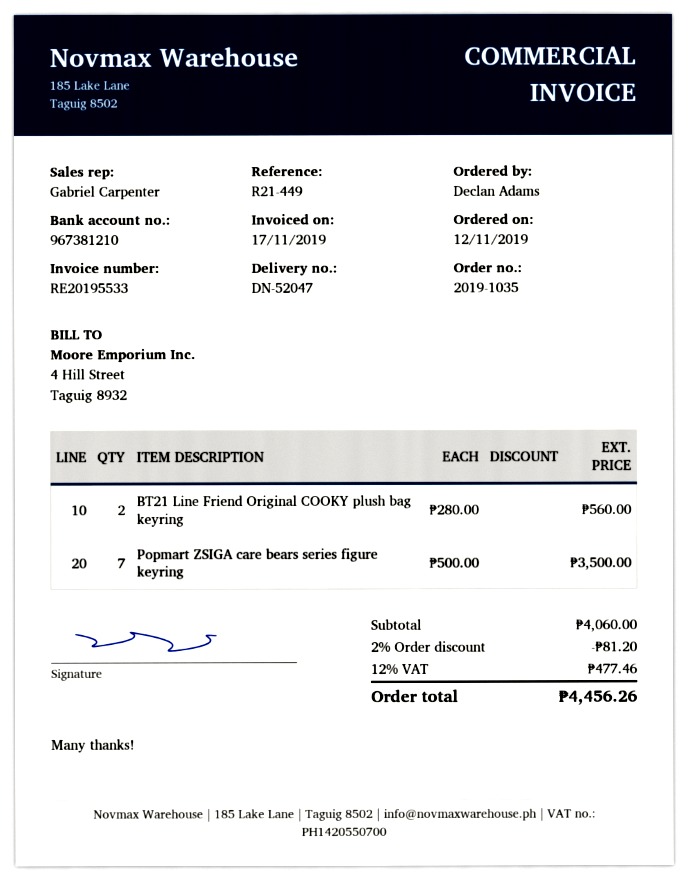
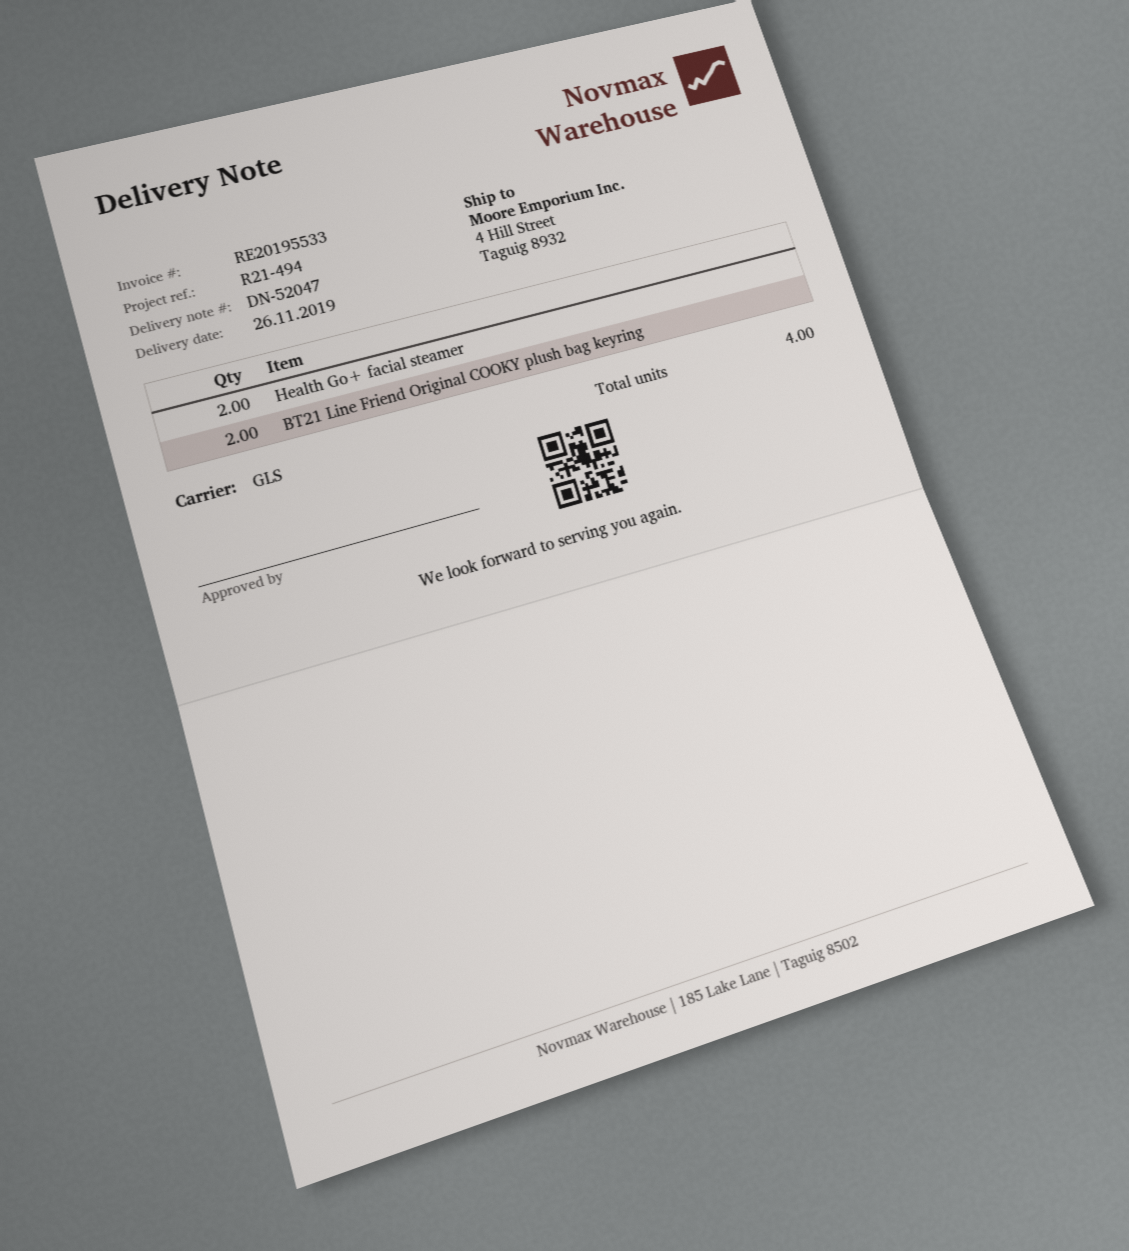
reference: R21-449 -> R21-494
Popmart ZSIGA care bears series figure keyring: 7 -> none
Health Go+ facial steamer: none -> 2

